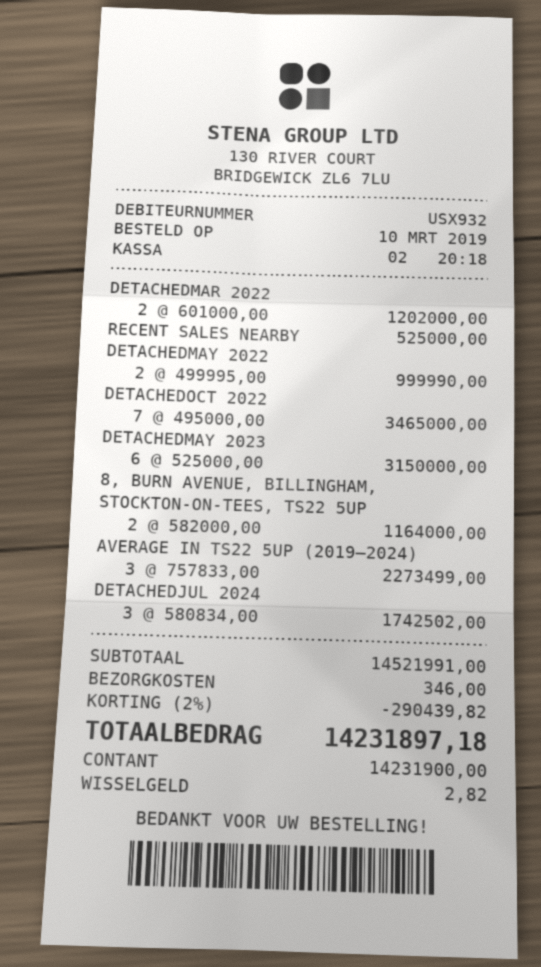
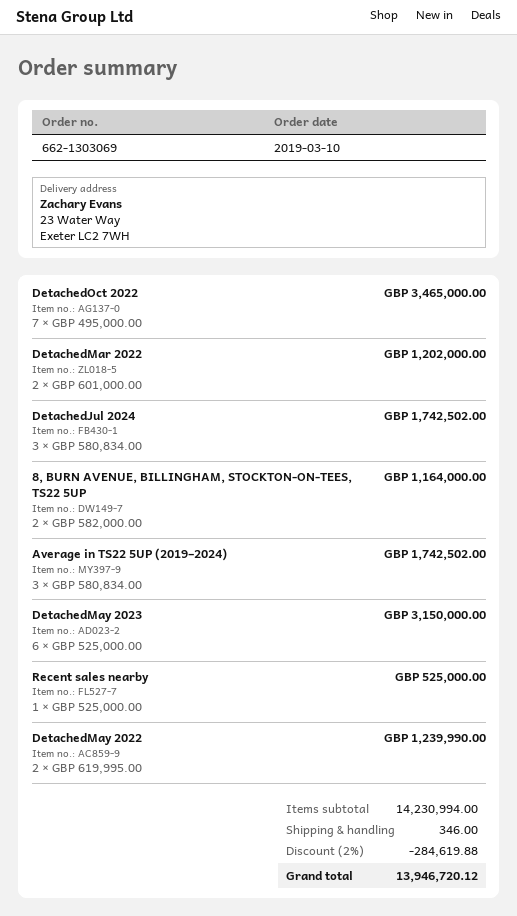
DETACHEDMAY 2022: 2 x 499995.00 = 999990.00 -> 2 x 619995.00 = 1239990.00
AVERAGE IN TS22 5UP (2019–2024): 3 x 757833.00 = 2273499.00 -> 3 x 580834.00 = 1742502.00
subtotal: 14521991.00 -> 14230994.00
discount: 2% = 290439.82 -> 2% = 284619.88
total: 14231897.18 -> 13946720.12

